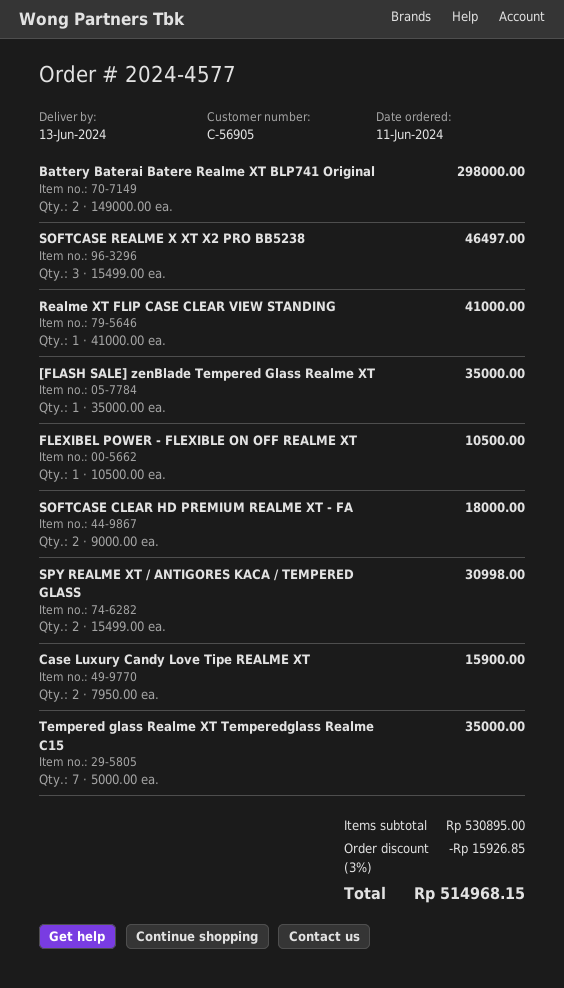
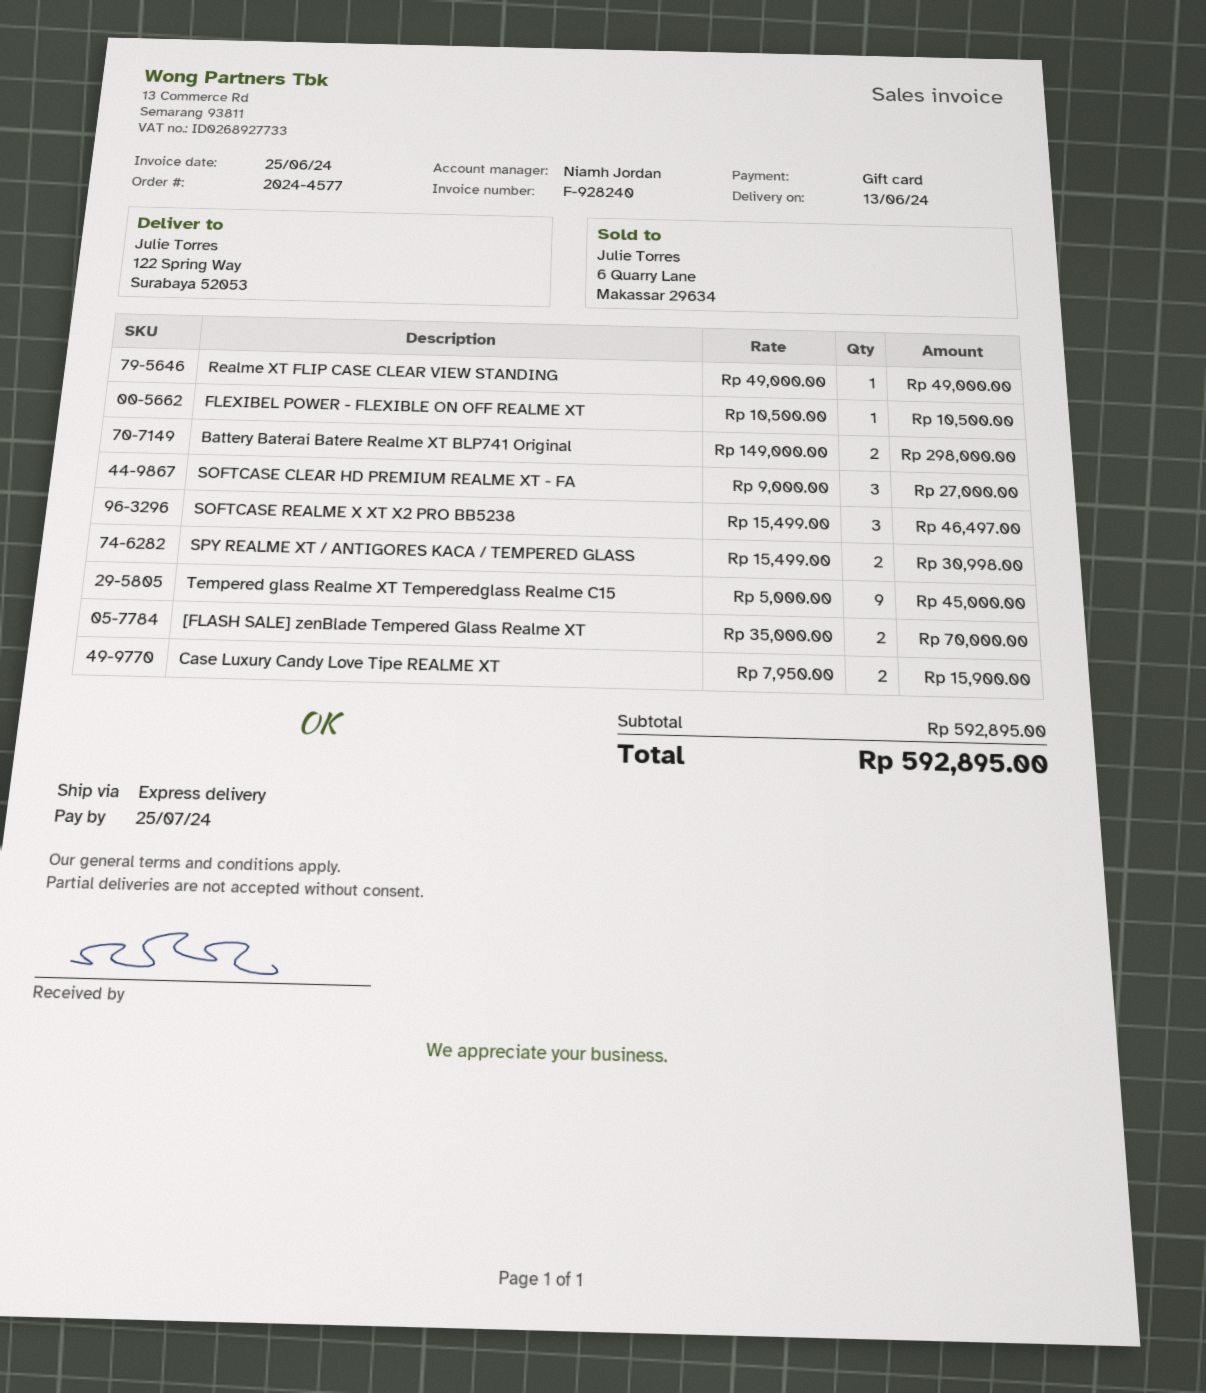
Realme XT FLIP CASE CLEAR VIEW STANDING: 1 x 41000.00 = 41000.00 -> 1 x 49000.00 = 49000.00
[FLASH SALE] zenBlade Tempered Glass Realme XT: 1 x 35000.00 = 35000.00 -> 2 x 35000.00 = 70000.00
SOFTCASE CLEAR HD PREMIUM REALME XT - FA: 2 x 9000.00 = 18000.00 -> 3 x 9000.00 = 27000.00
Tempered glass Realme XT Temperedglass Realme C15: 7 x 5000.00 = 35000.00 -> 9 x 5000.00 = 45000.00
subtotal: 530895.00 -> 592895.00
discount: 3% = 15926.85 -> none
total: 514968.15 -> 592895.00

